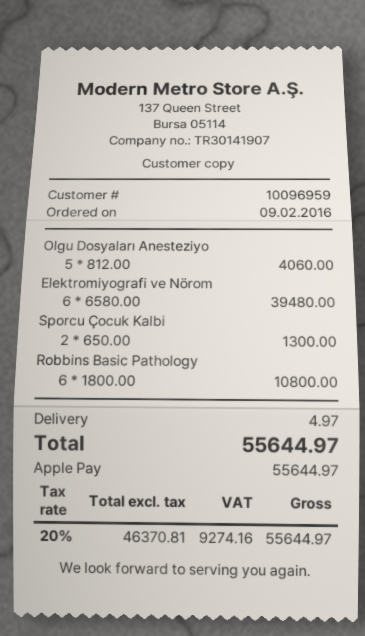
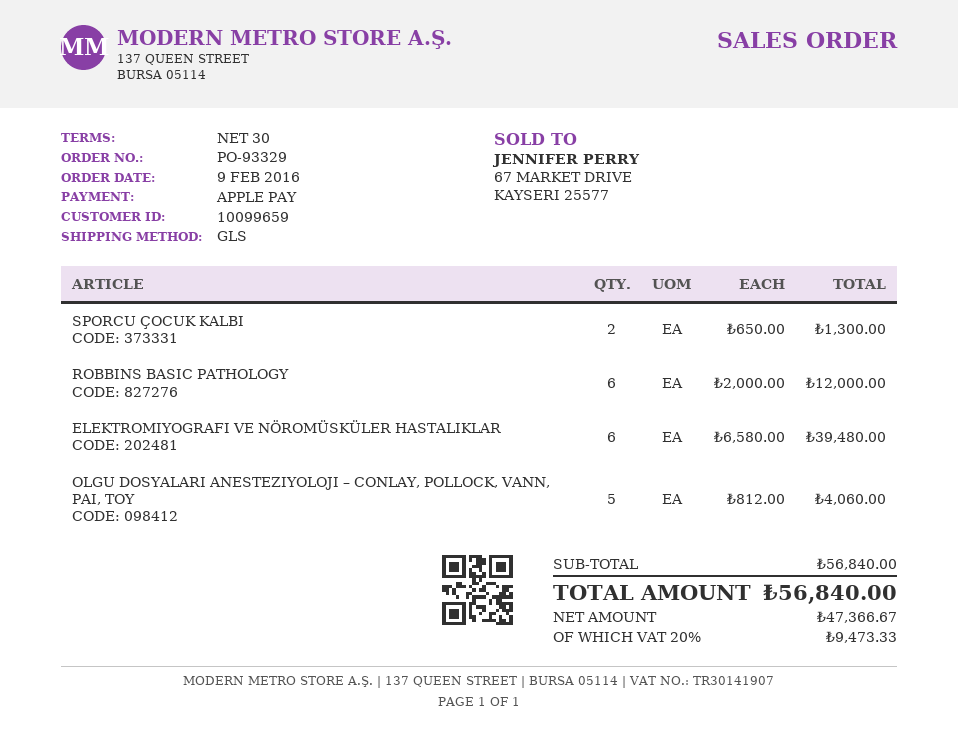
customer number: 10096959 -> 10099659
Robbins Basic Pathology: 6 x 1800.00 = 10800.00 -> 6 x 2000.00 = 12000.00
shipping: 4.97 -> none
net: 46370.81 -> 47366.67
tax: 20% = 9274.16 -> 20% = 9473.33
total: 55644.97 -> 56840.00

